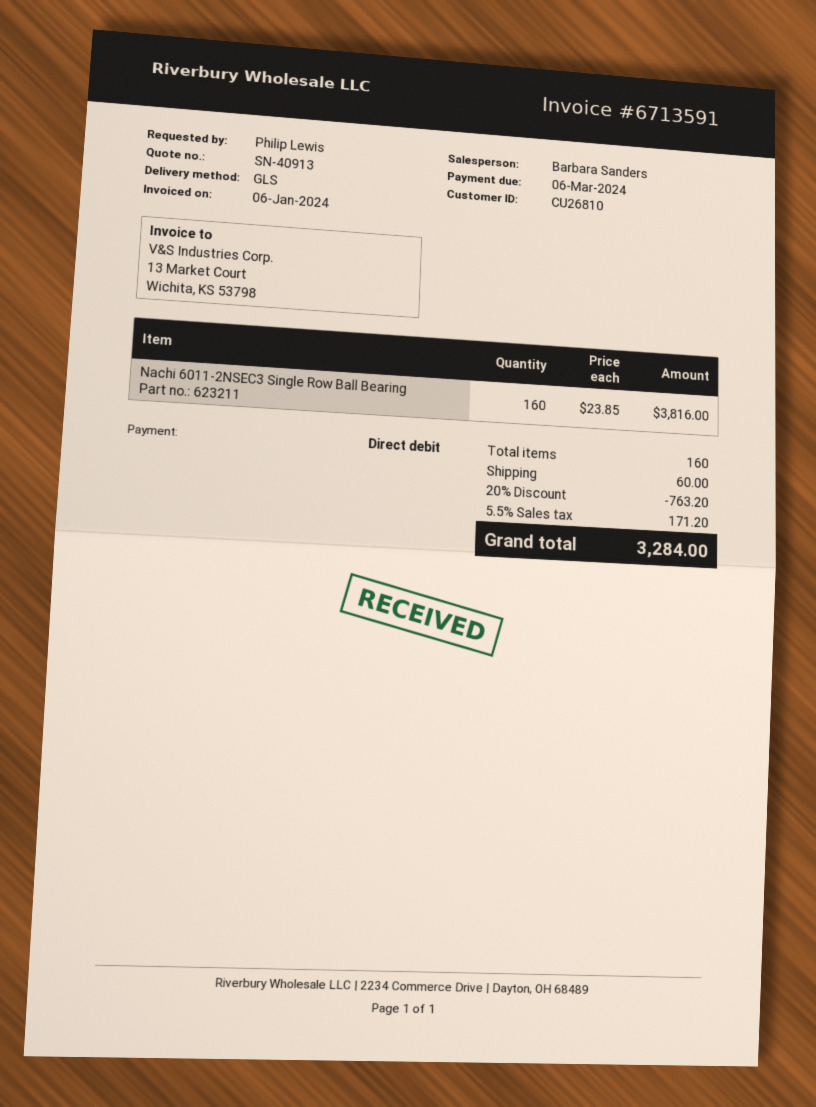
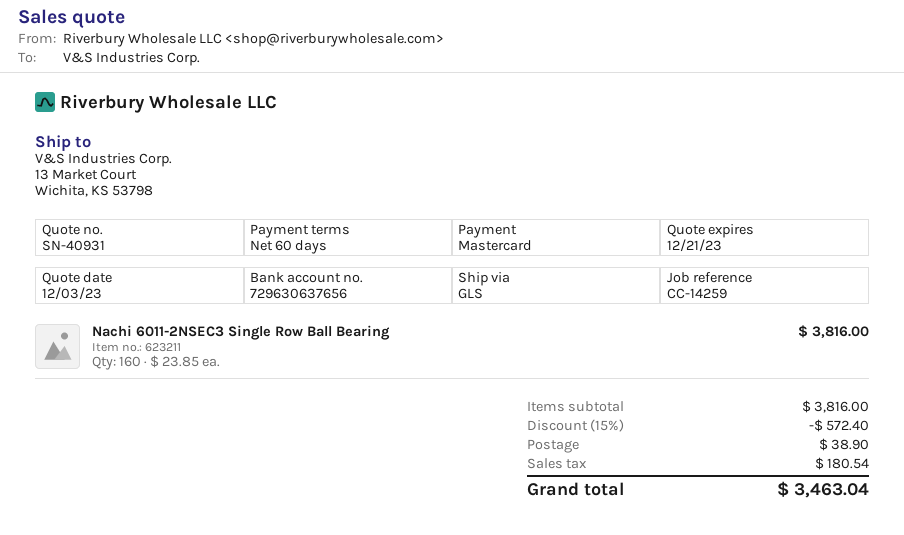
quote number: SN-40913 -> SN-40931
payment method: direct debit -> Mastercard
discount: 20% = 763.20 -> 15% = 572.40
shipping: 60.00 -> 38.90
tax: 171.20 -> 180.54
total: 3284.00 -> 3463.04

